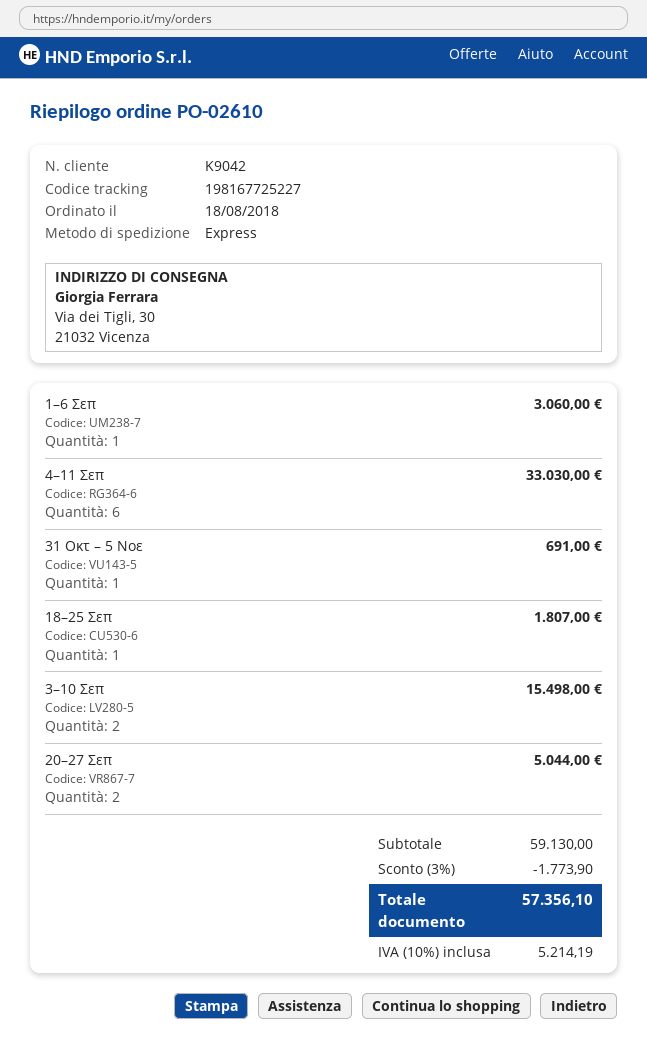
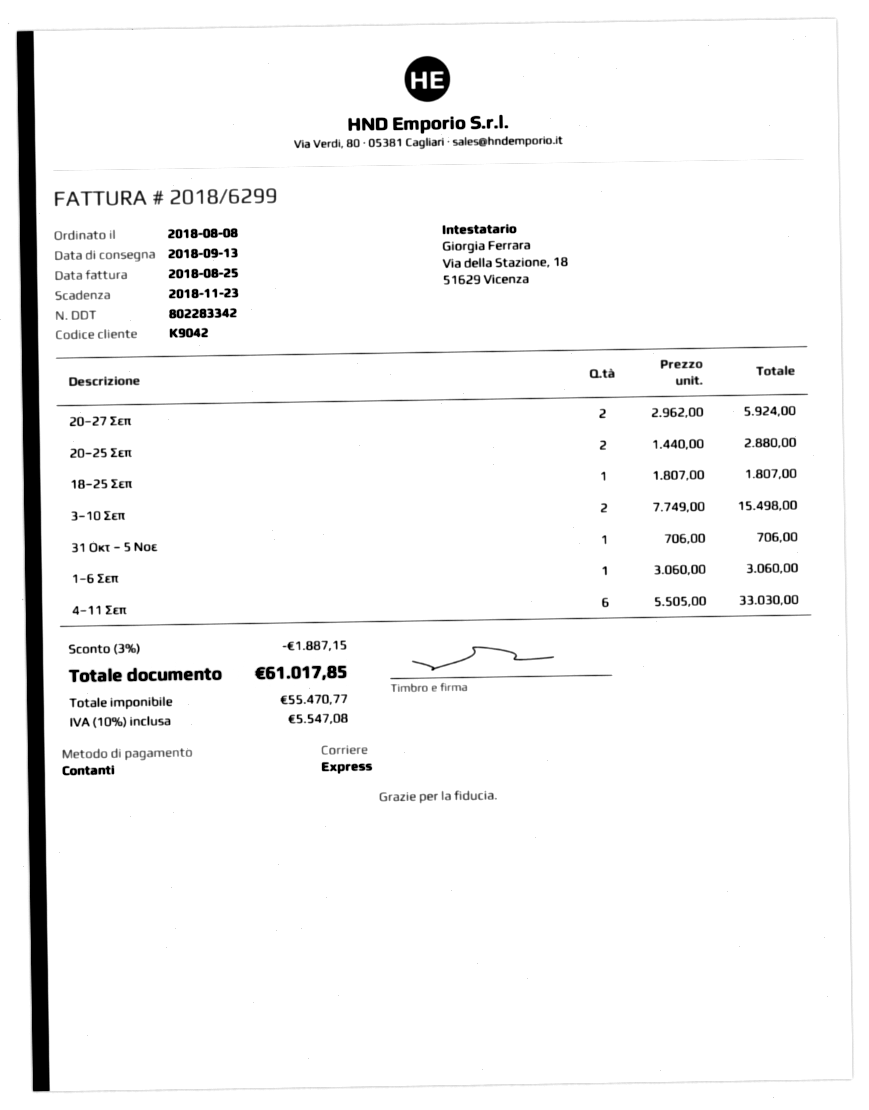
order date: 2018-08-18 -> 2018-08-08
31 Οκτ – 5 Νοε: 1 for 691.00 -> 1 for 706.00
20–27 Σεπ: 2 for 5044.00 -> 2 for 5924.00
20–25 Σεπ: none -> 2 for 2880.00
discount: 3% = 1773.90 -> 3% = 1887.15
tax: 10% = 5214.19 -> 10% = 5547.08
total: 57356.10 -> 61017.85

